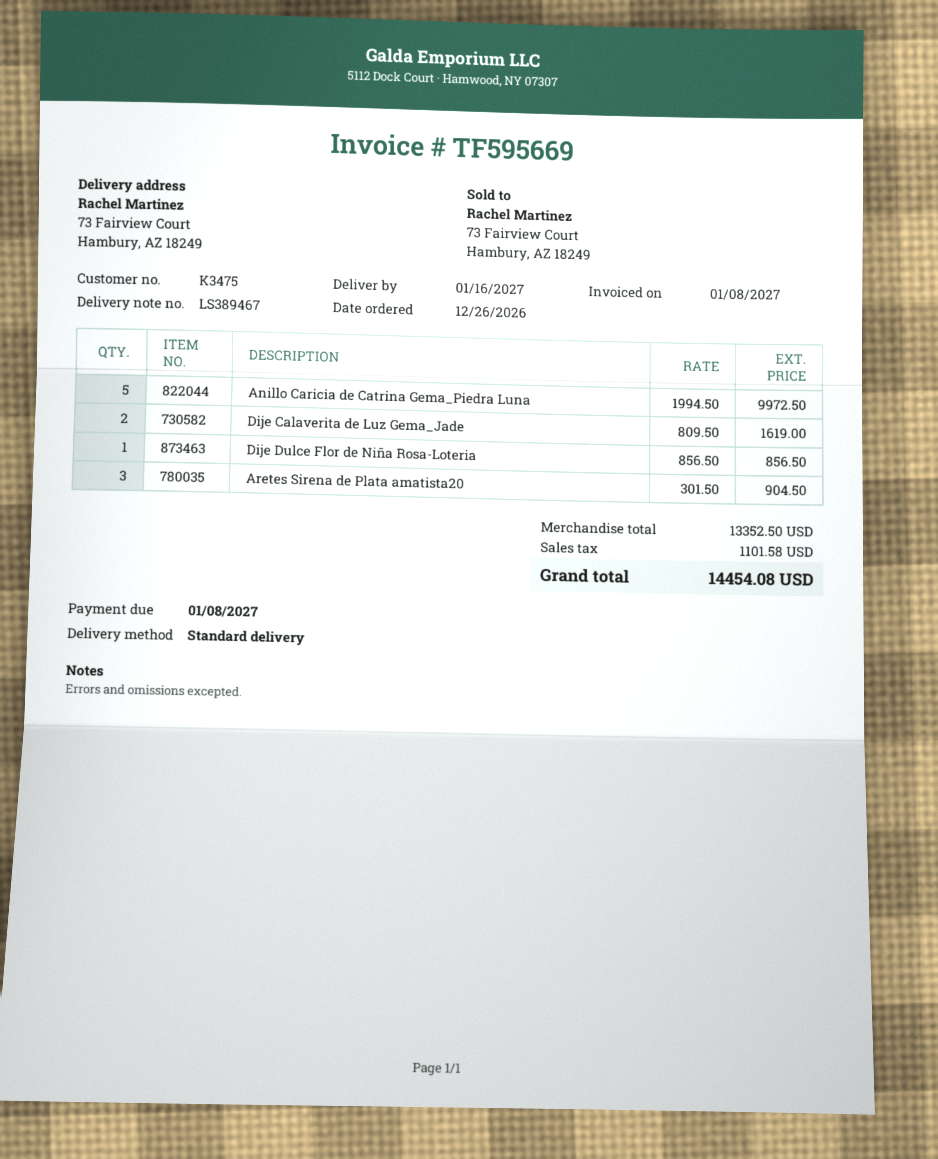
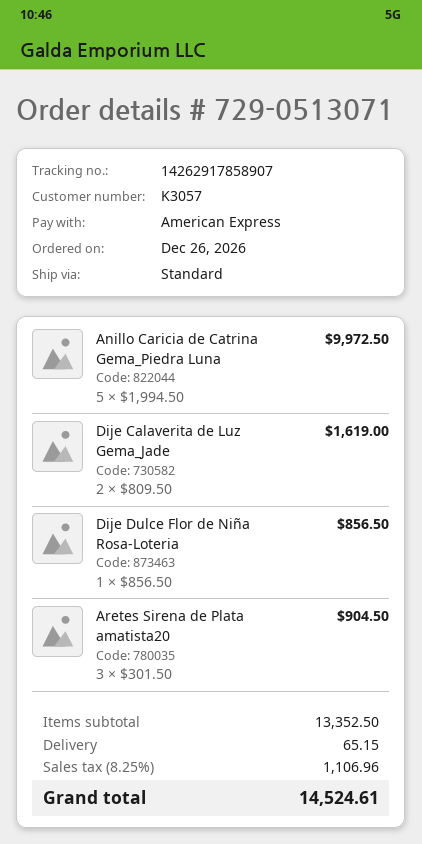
customer number: K3475 -> K3057
shipping: none -> 65.15
tax: 1101.58 -> 1106.96
total: 14454.08 -> 14524.61

